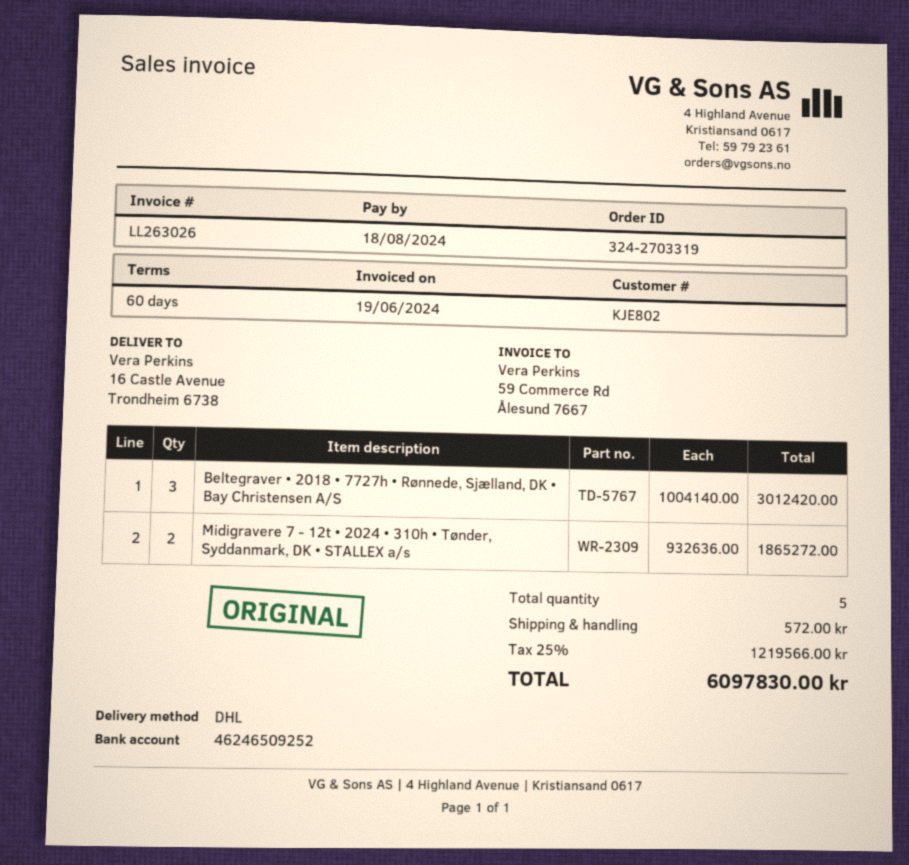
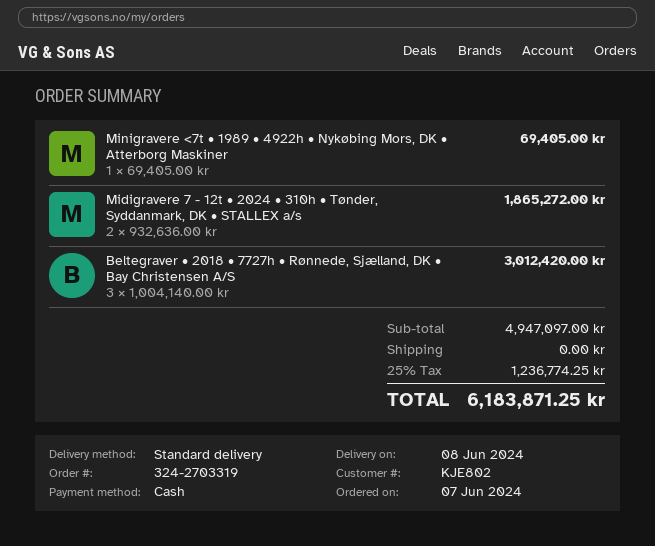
shipping method: DHL -> standard
Minigravere <7t • 1989 • 4922h • Nykøbing Mors, DK • Atterborg Maskiner: none -> 1 x 69405.00 = 69405.00
shipping: 572.00 -> 0.00
tax: 25% = 1219566.00 -> 25% = 1236774.25
total: 6097830.00 -> 6183871.25

